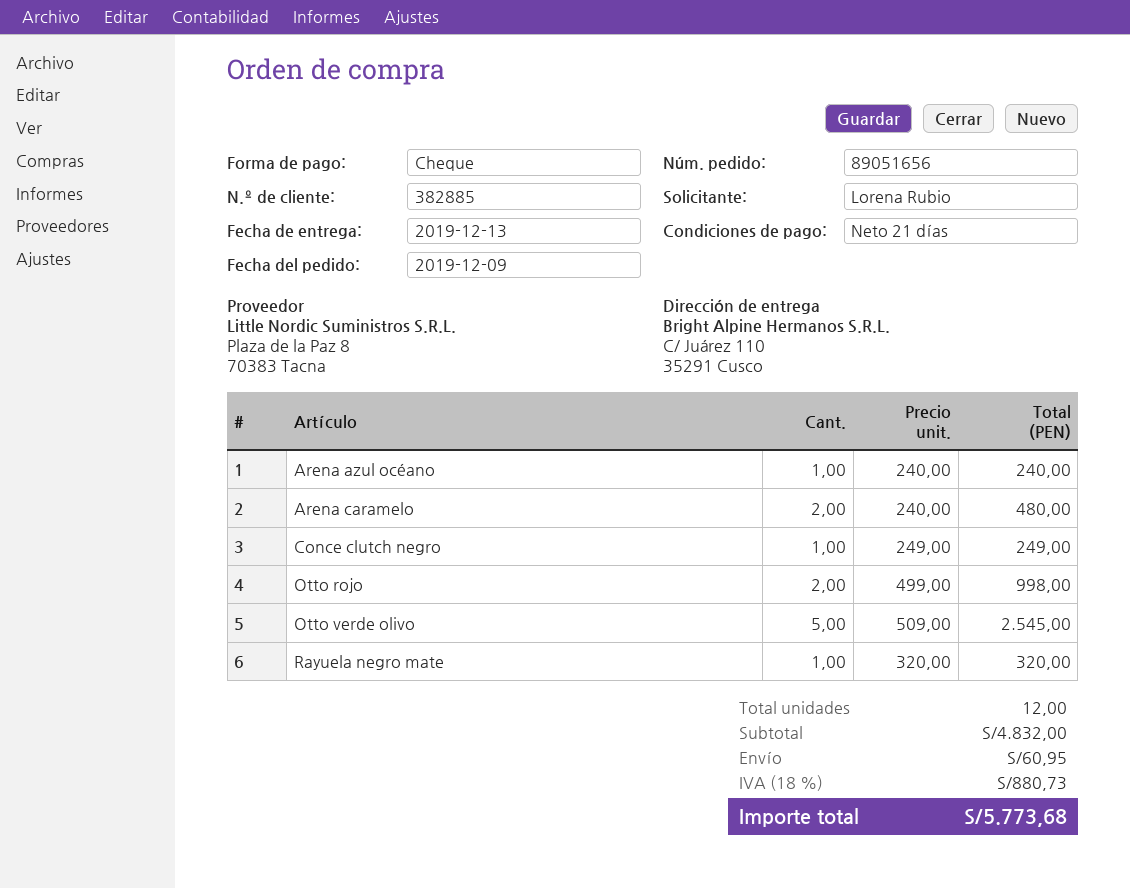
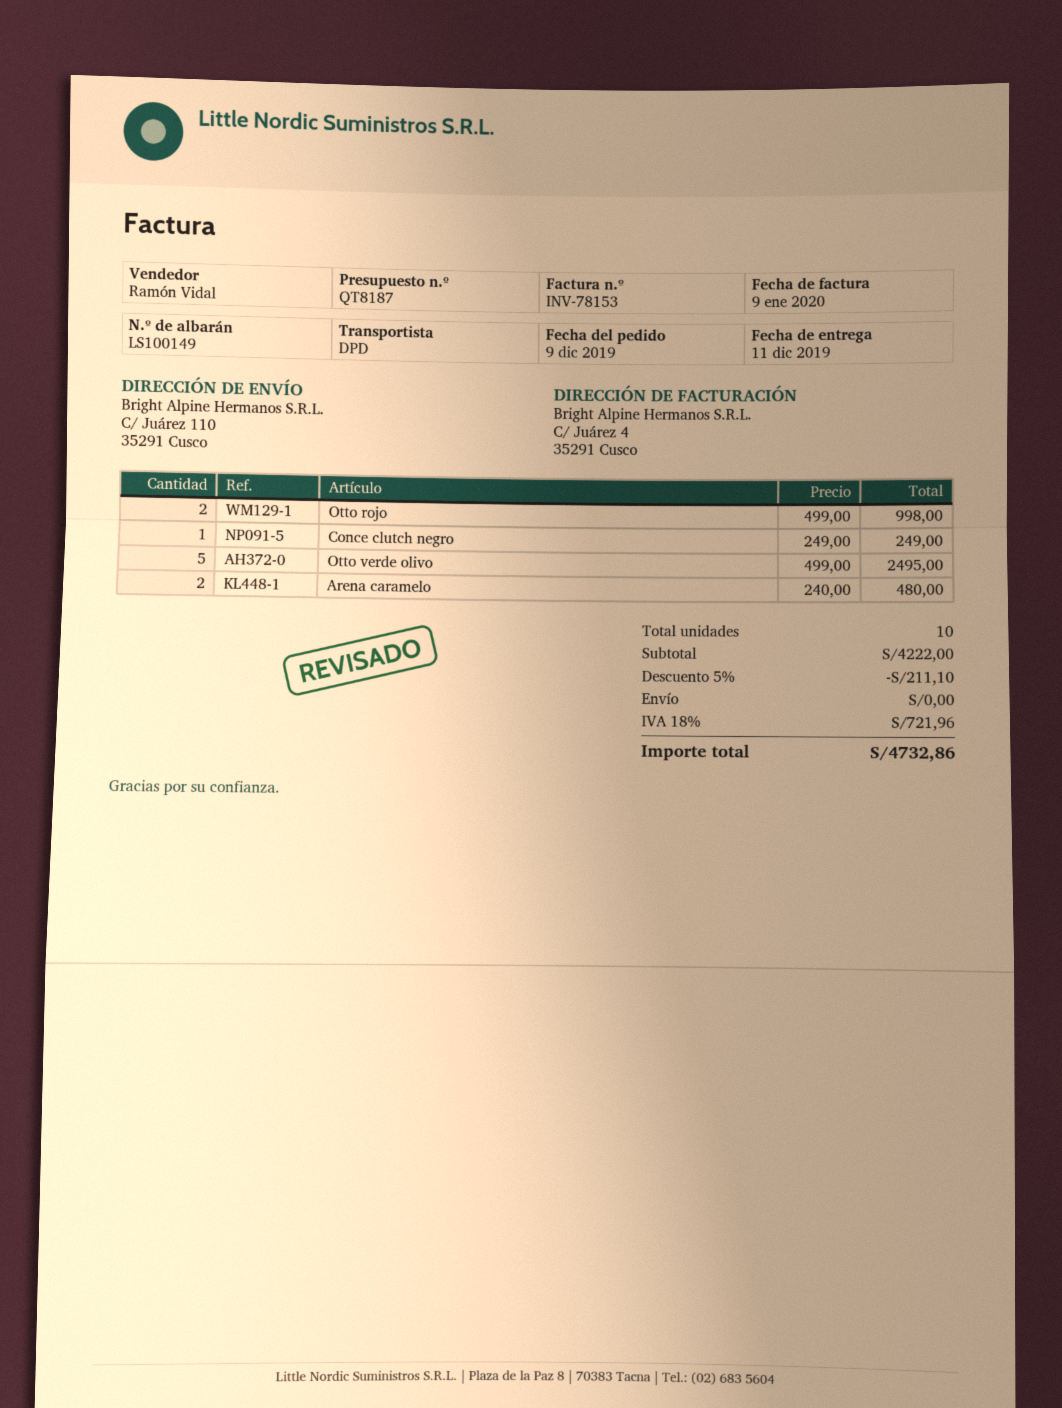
delivery date: 2019-12-13 -> 2019-12-11
Arena azul océano: 1 x 240.00 = 240.00 -> none
Otto verde olivo: 5 x 509.00 = 2545.00 -> 5 x 499.00 = 2495.00
Rayuela negro mate: 1 x 320.00 = 320.00 -> none
total quantity: 12 -> 10
subtotal: 4832.00 -> 4222.00
discount: none -> 5% = 211.10
shipping: 60.95 -> 0.00
tax: 18% = 880.73 -> 18% = 721.96
total: 5773.68 -> 4732.86

